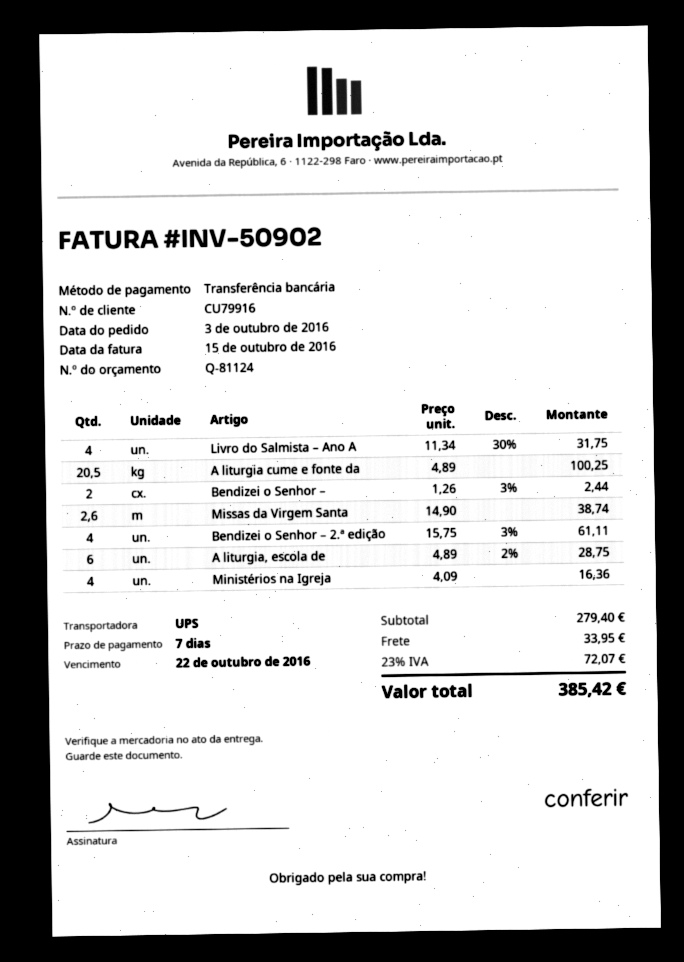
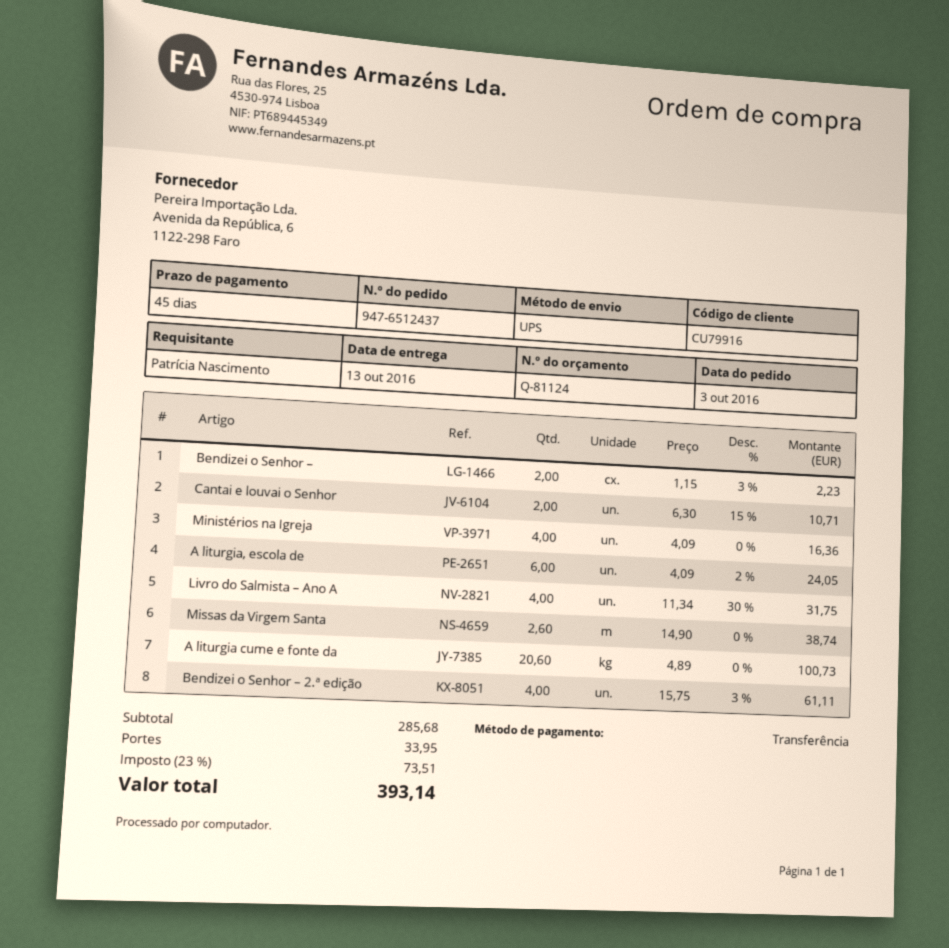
payment terms: 7 days -> 45 days
A liturgia cume e fonte da: 20.5 x 4.89 = 100.25 -> 20.6 x 4.89 = 100.73
Bendizei o Senhor –: 2 x 1.26 - 3% = 2.44 -> 2 x 1.15 - 3% = 2.23
A liturgia, escola de: 6 x 4.89 - 2% = 28.75 -> 6 x 4.09 - 2% = 24.05
Cantai e louvai o Senhor: none -> 2 x 6.30 - 15% = 10.71
subtotal: 279.40 -> 285.68
tax: 23% = 72.07 -> 23% = 73.51
total: 385.42 -> 393.14

